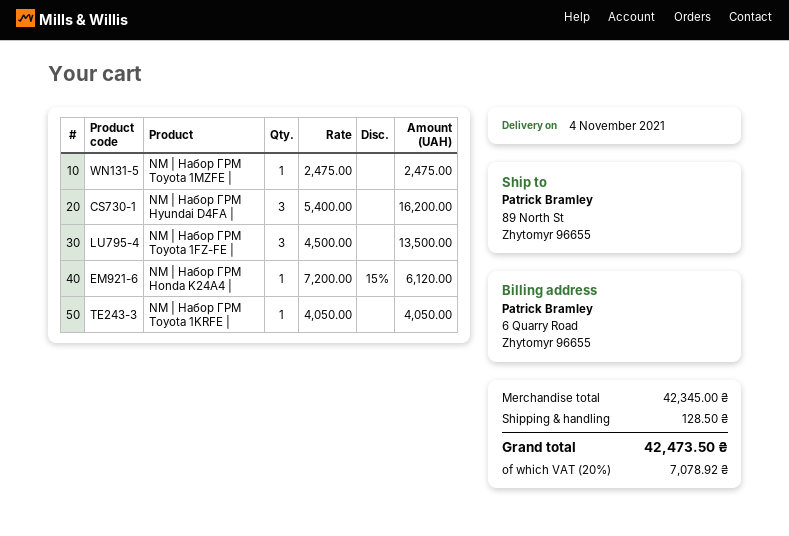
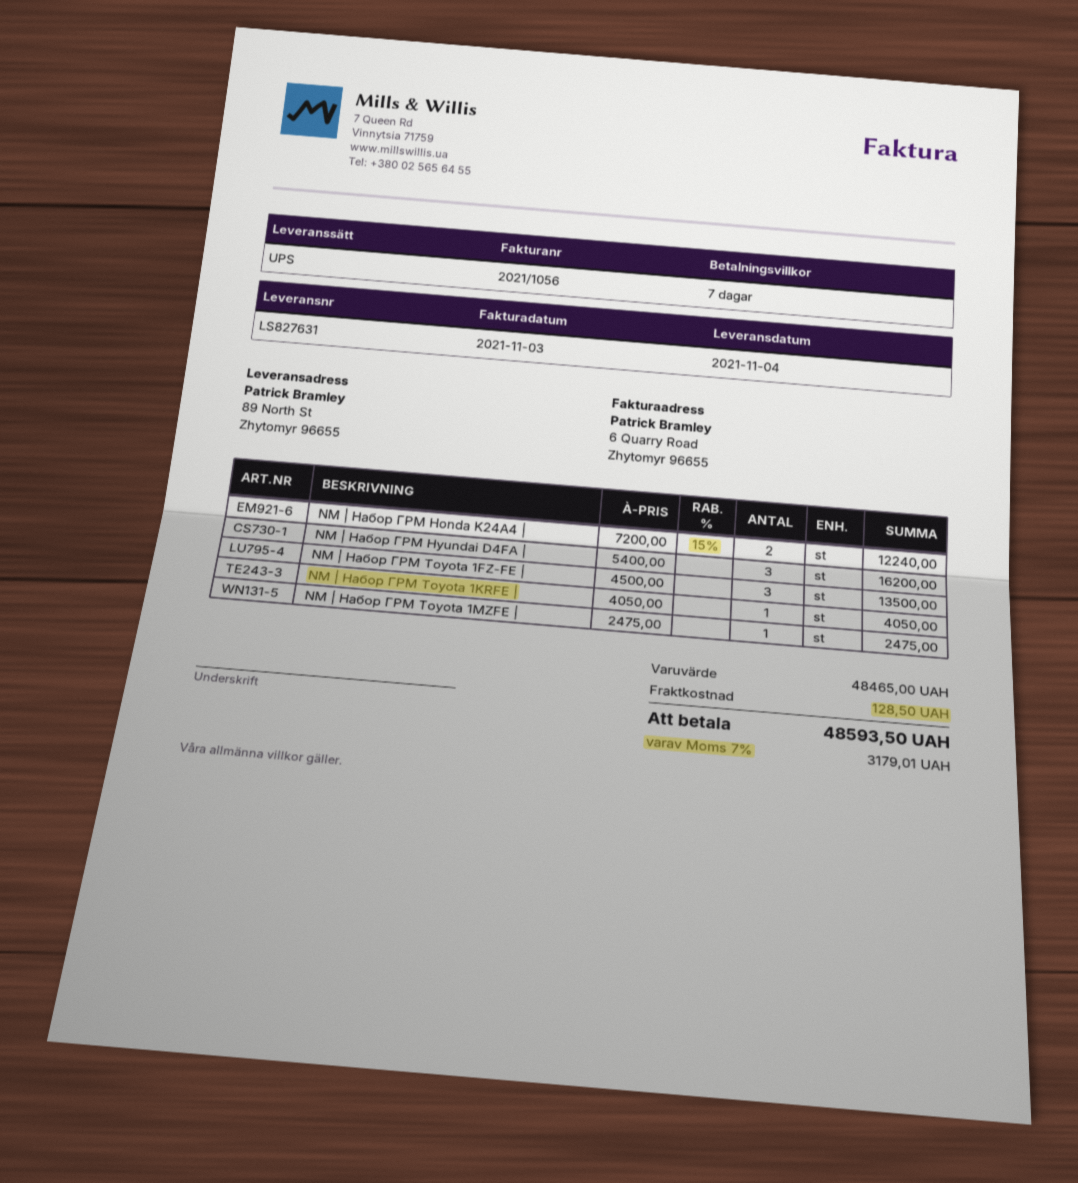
NM | Набор ГРМ Honda K24A4 |: 1 x 7200.00 - 15% = 6120.00 -> 2 x 7200.00 - 15% = 12240.00
subtotal: 42345.00 -> 48465.00
tax: 20% = 7078.92 -> 7% = 3179.01
total: 42473.50 -> 48593.50

